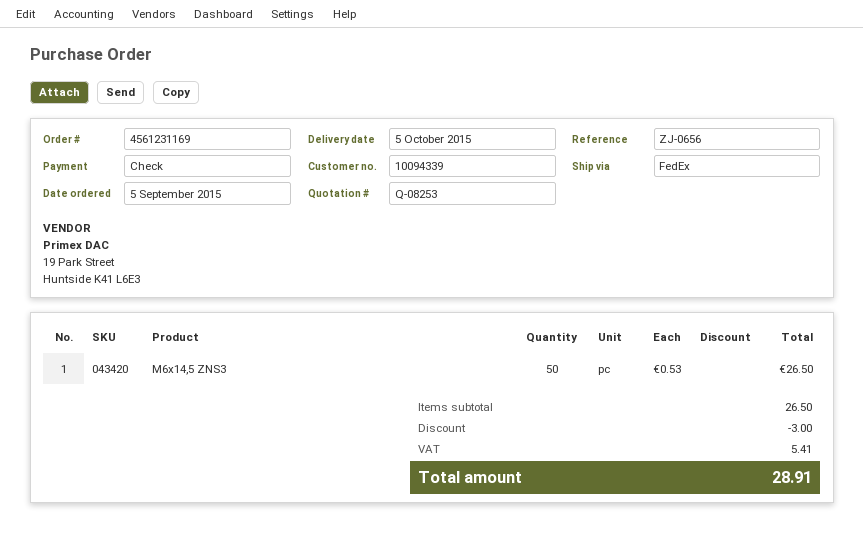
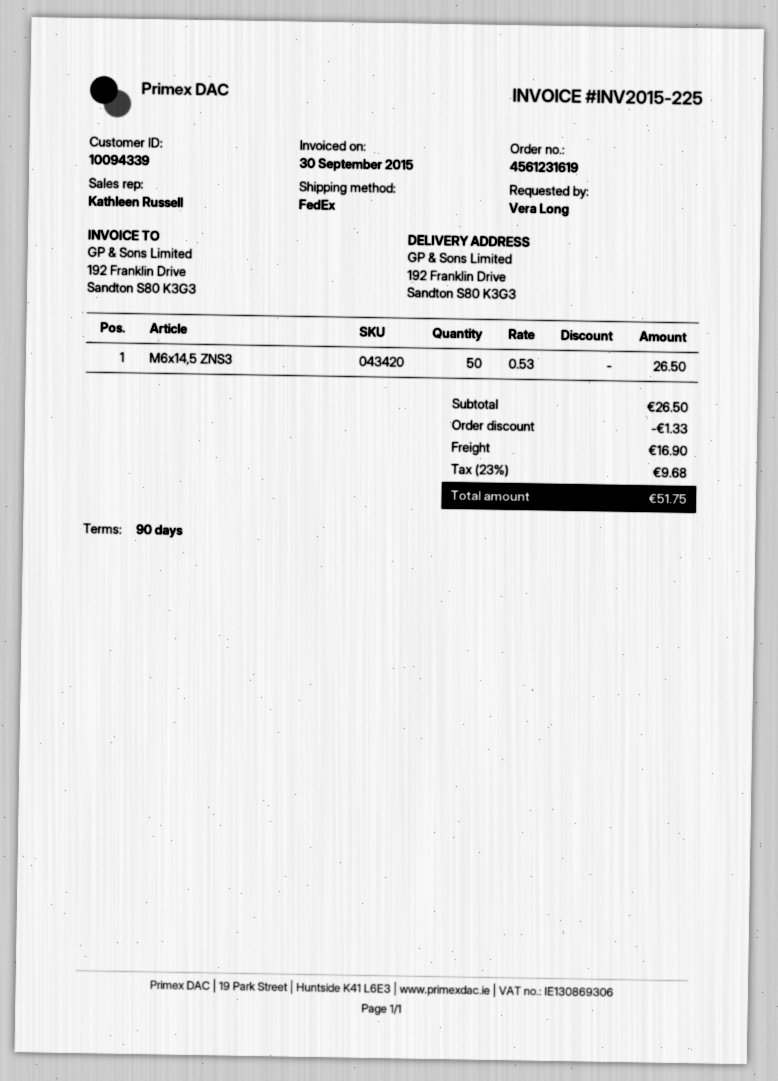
order number: 4561231169 -> 4561231619
discount: 3.00 -> 1.33
shipping: none -> 16.90
tax: 5.41 -> 9.68
total: 28.91 -> 51.75

